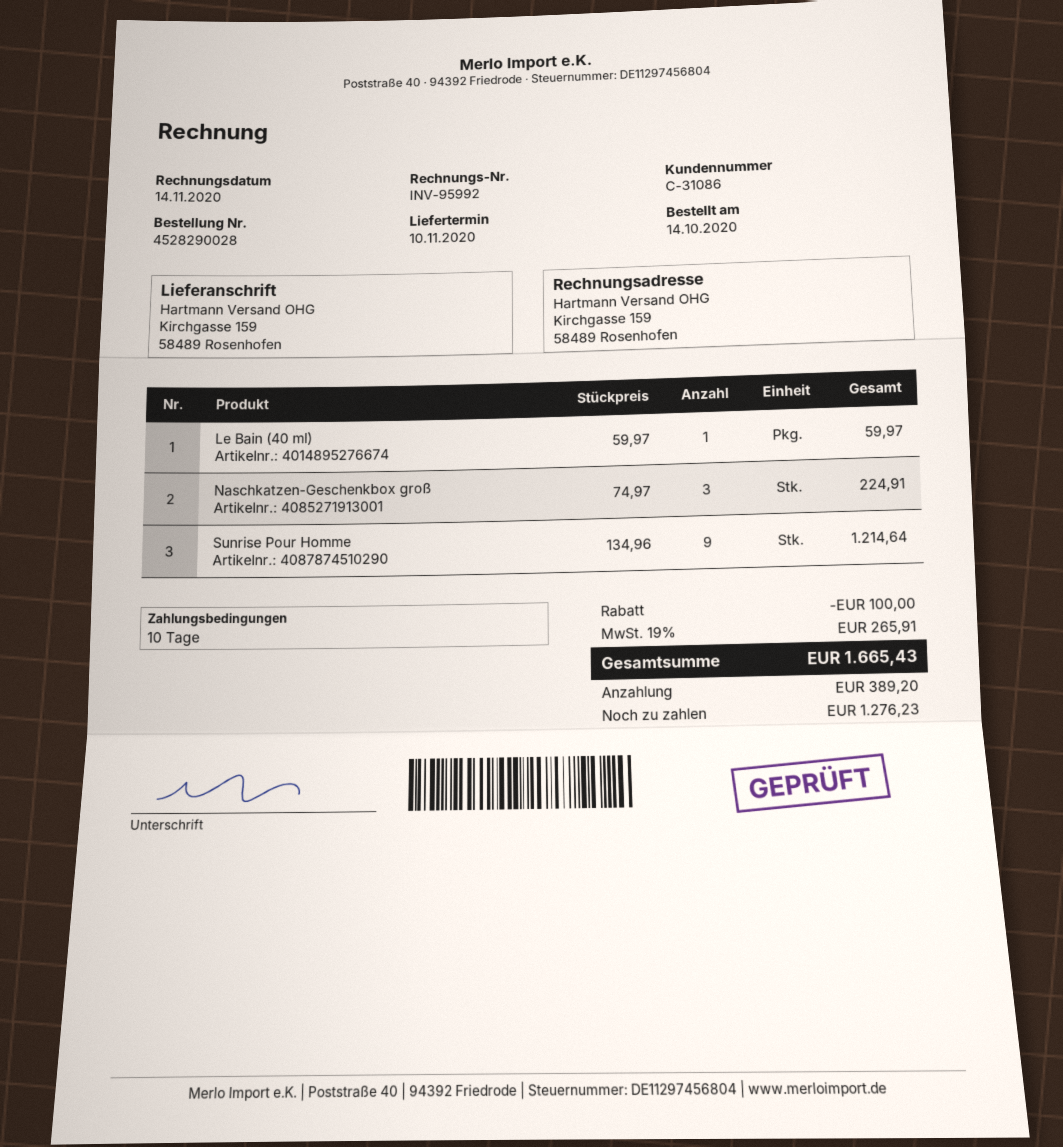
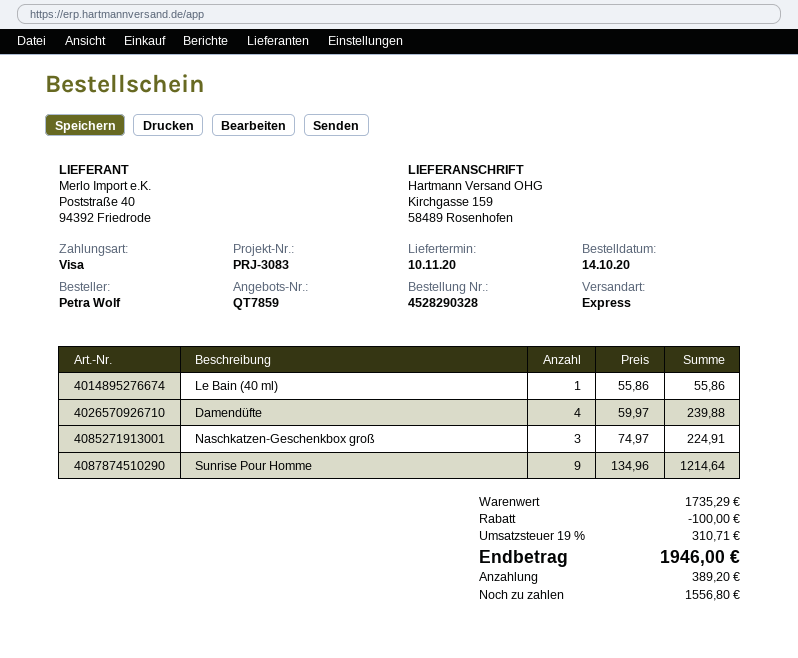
order number: 4528290028 -> 4528290328
Le Bain (40 ml): 1 x 59.97 = 59.97 -> 1 x 55.86 = 55.86
Damendüfte: none -> 4 x 59.97 = 239.88
tax: 19% = 265.91 -> 19% = 310.71
total: 1665.43 -> 1946.00
balance: 1276.23 -> 1556.80

